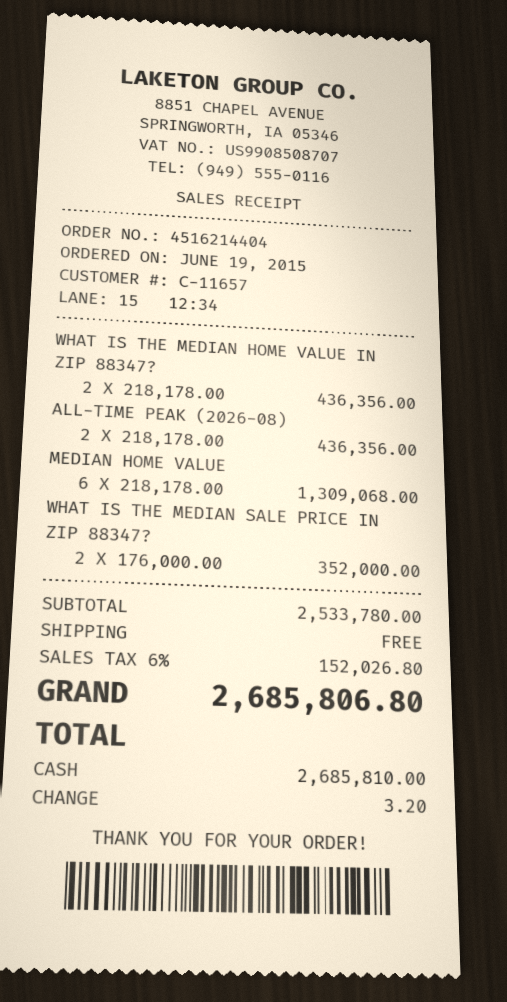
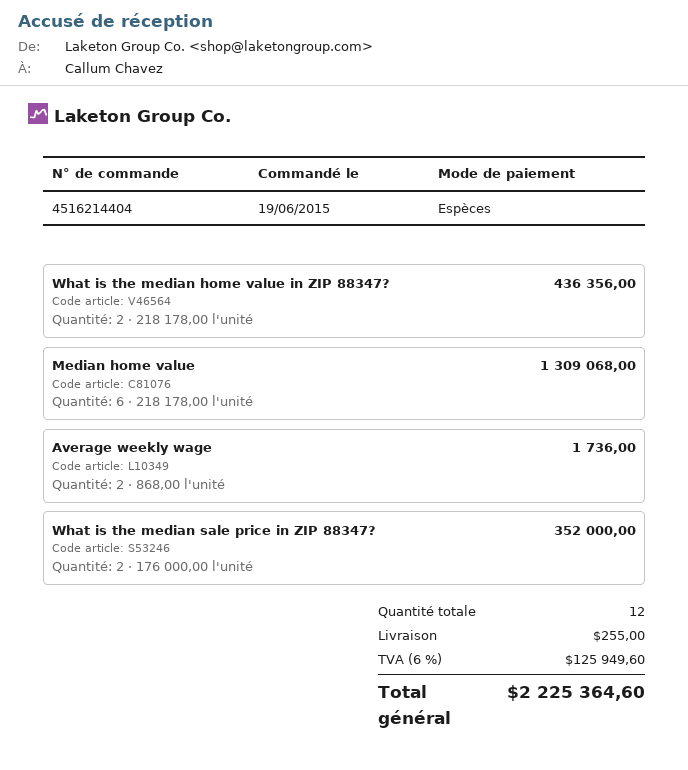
ALL-TIME PEAK (2026-08): 2 x 218178.00 = 436356.00 -> none
Average weekly wage: none -> 2 x 868.00 = 1736.00
shipping: 0.00 -> 255.00
tax: 6% = 152026.80 -> 6% = 125949.60
total: 2685806.80 -> 2225364.60

